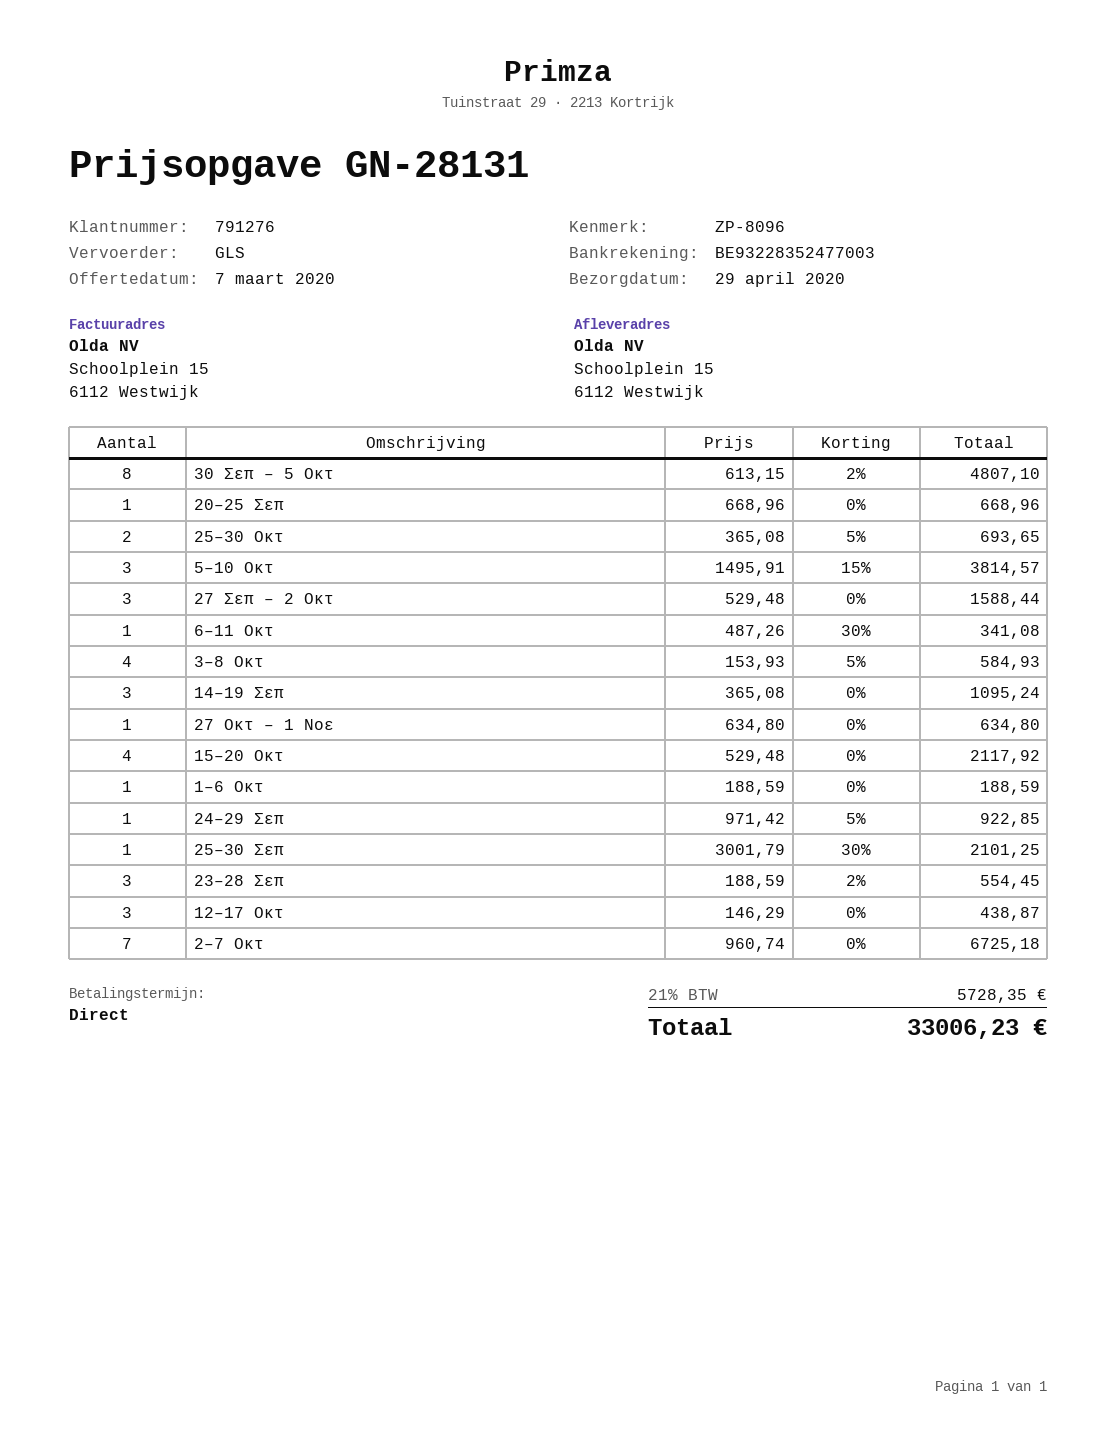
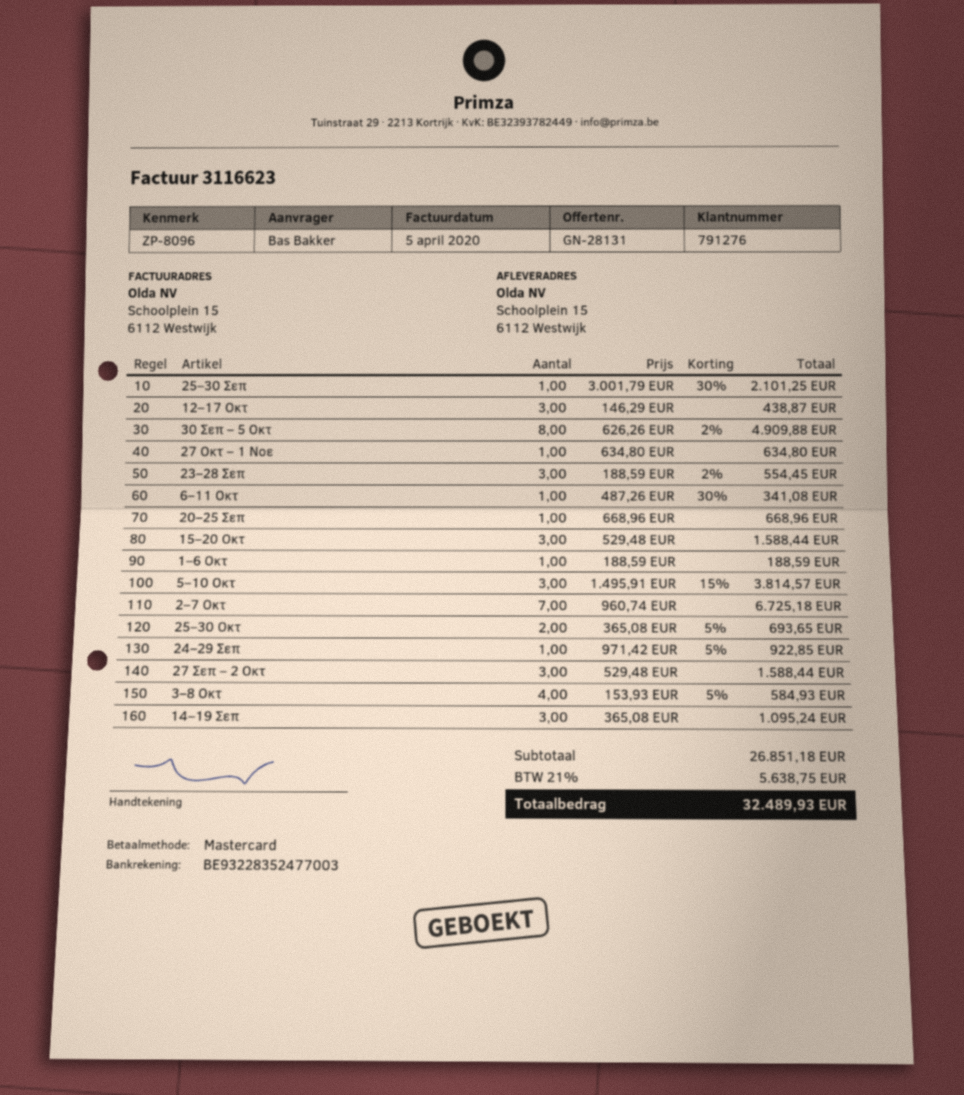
30 Σεπ – 5 Οκτ: 8 x 613.15 - 2% = 4807.10 -> 8 x 626.26 - 2% = 4909.88
15–20 Οκτ: 4 x 529.48 = 2117.92 -> 3 x 529.48 = 1588.44
tax: 21% = 5728.35 -> 21% = 5638.75
total: 33006.23 -> 32489.93

